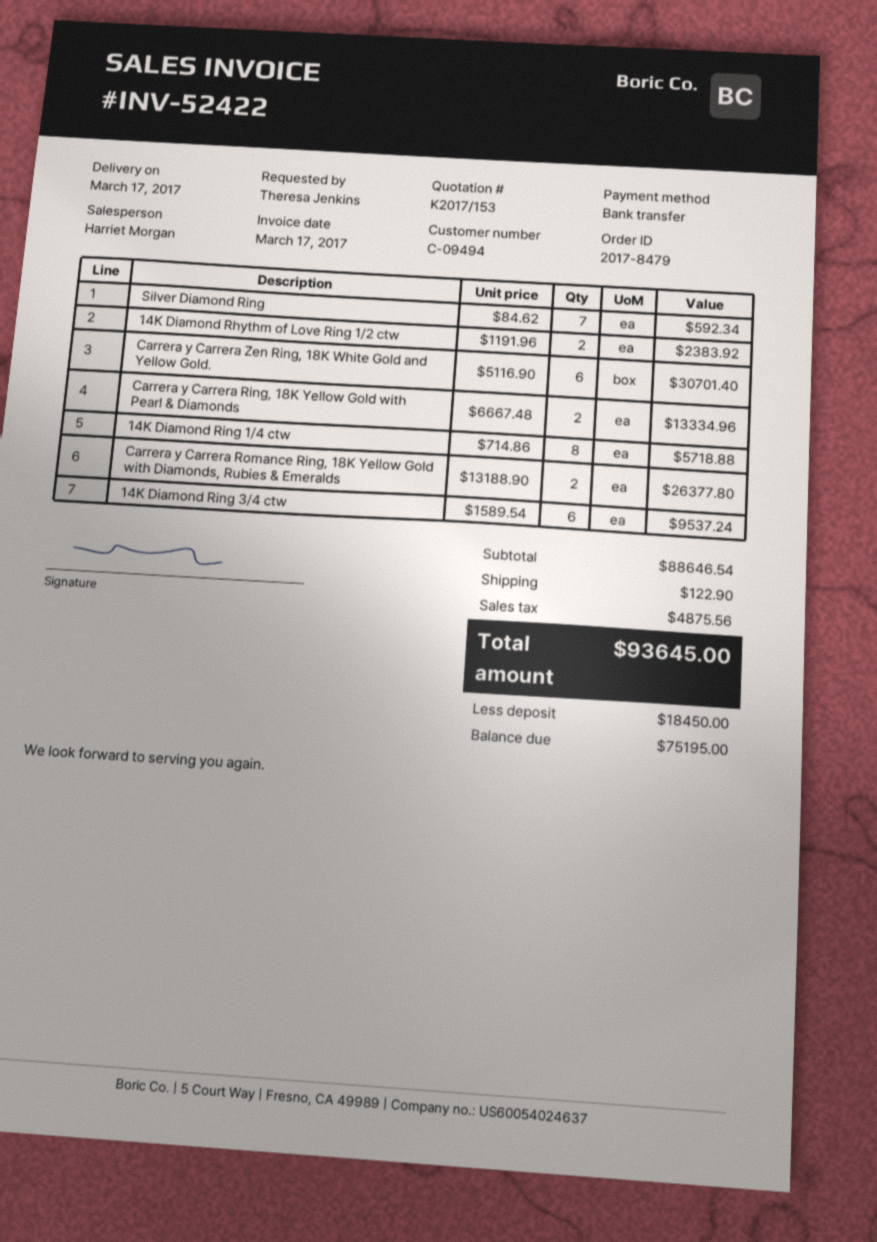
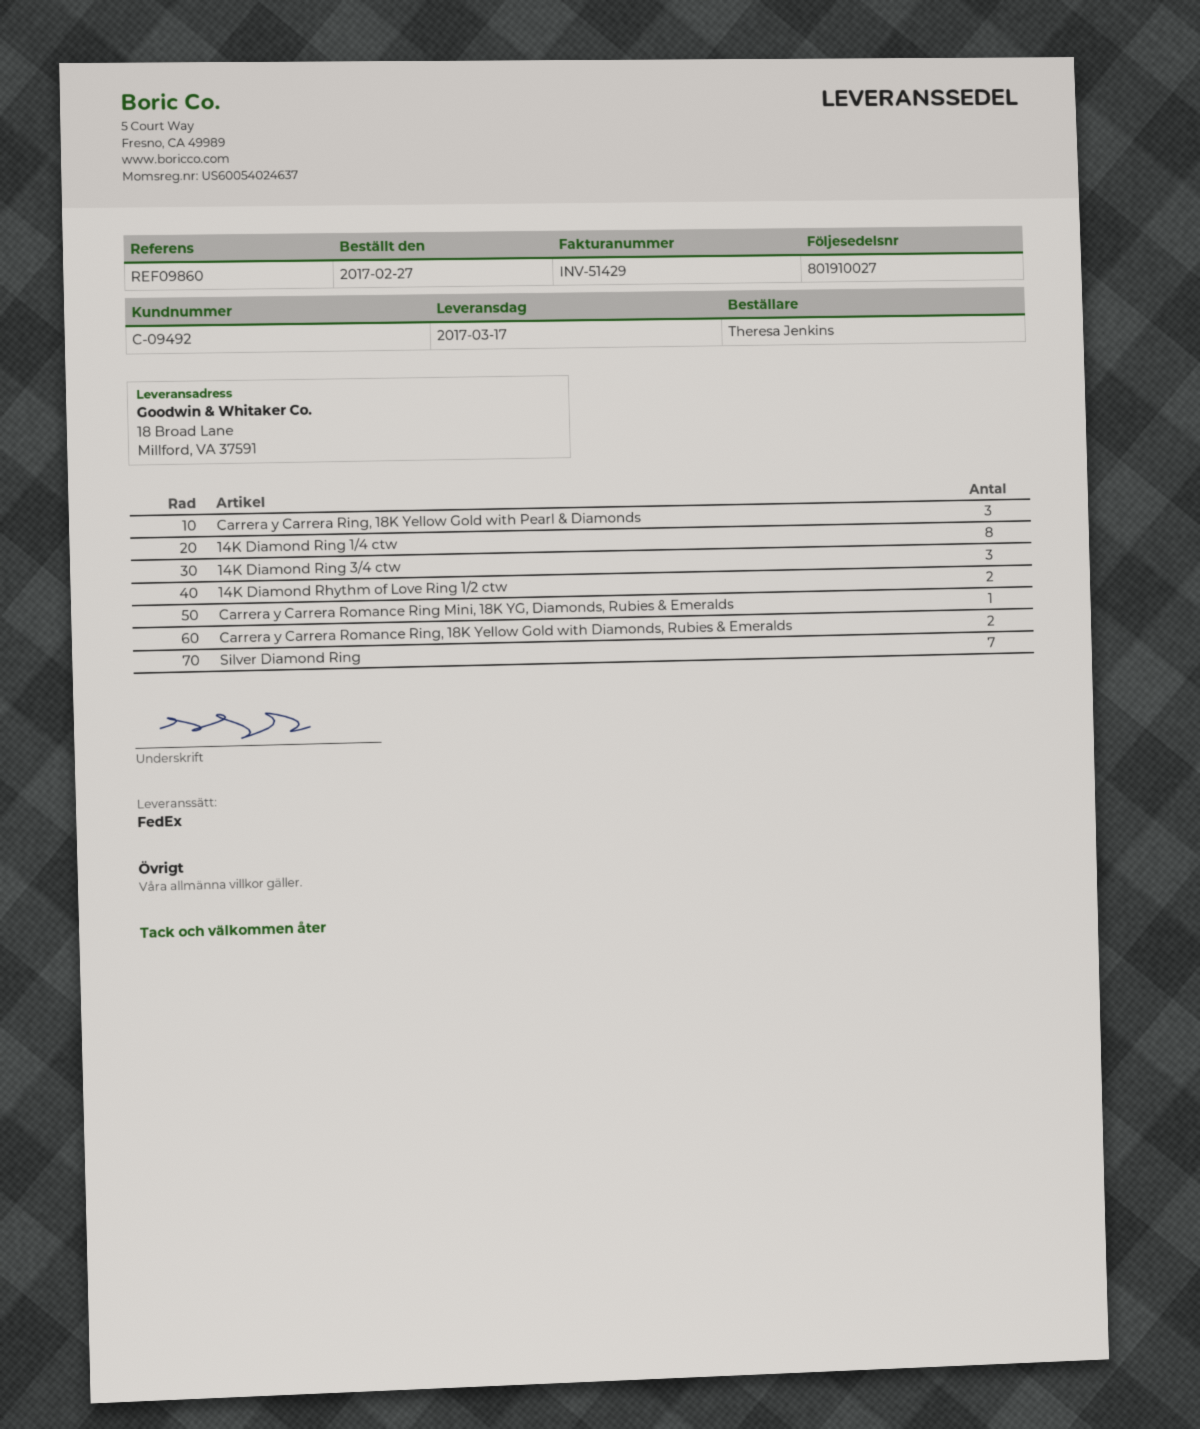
invoice number: INV-52422 -> INV-51429
customer number: C-09494 -> C-09492
Carrera y Carrera Zen Ring, 18K White Gold and Yellow Gold.: 6 -> none
Carrera y Carrera Ring, 18K Yellow Gold with Pearl & Diamonds: 2 -> 3
14K Diamond Ring 3/4 ctw: 6 -> 3
Carrera y Carrera Romance Ring Mini, 18K YG, Diamonds, Rubies & Emeralds: none -> 1

